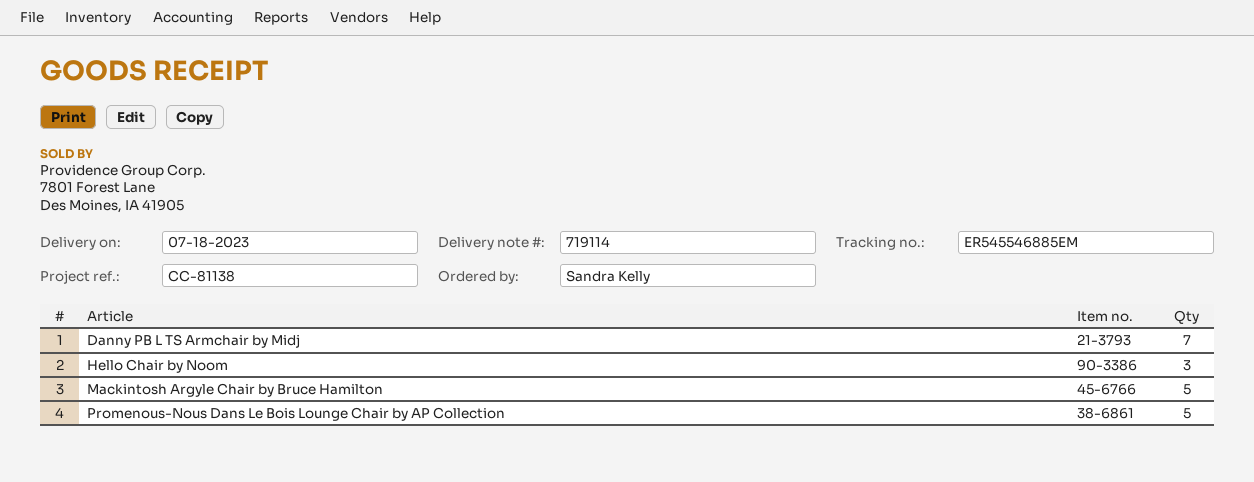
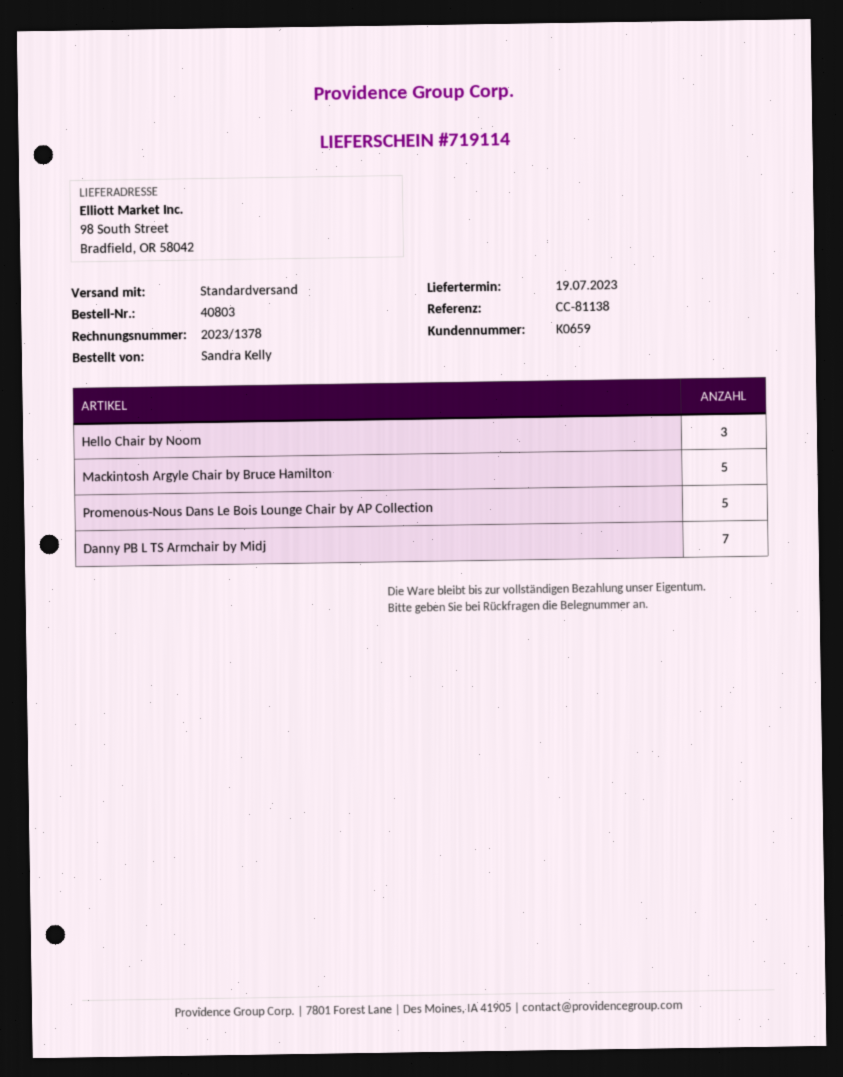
delivery date: 2023-07-18 -> 2023-07-19

